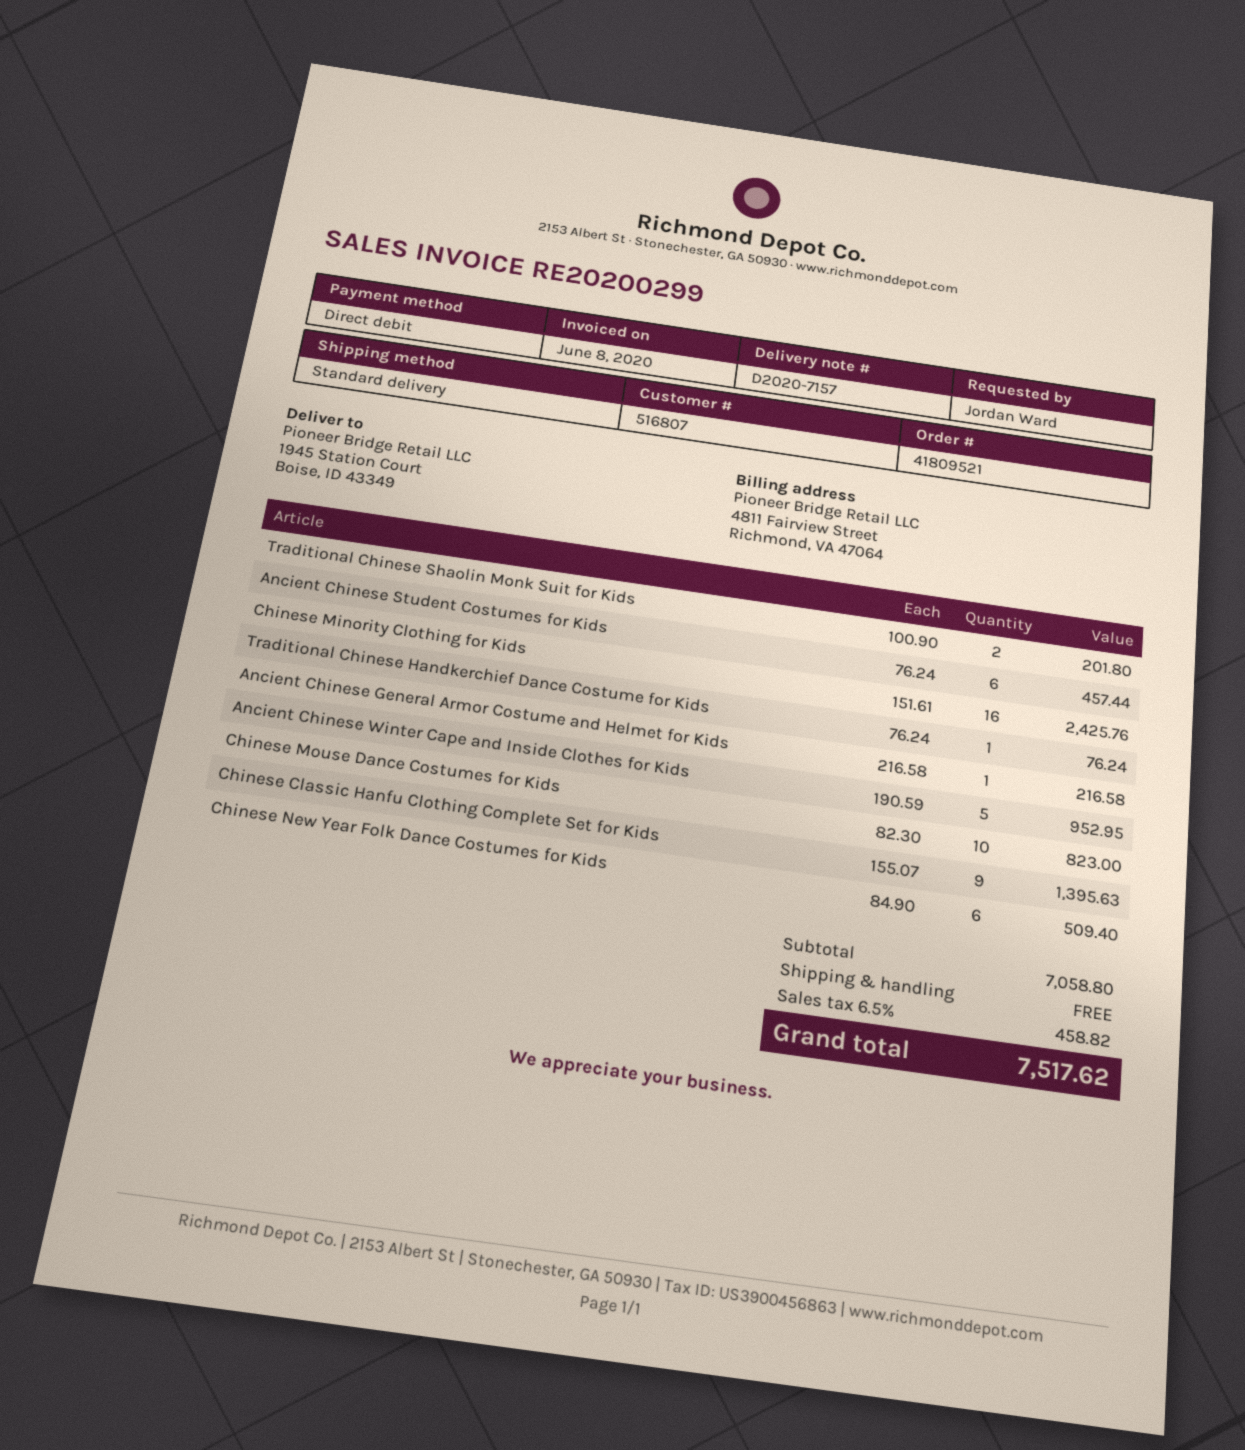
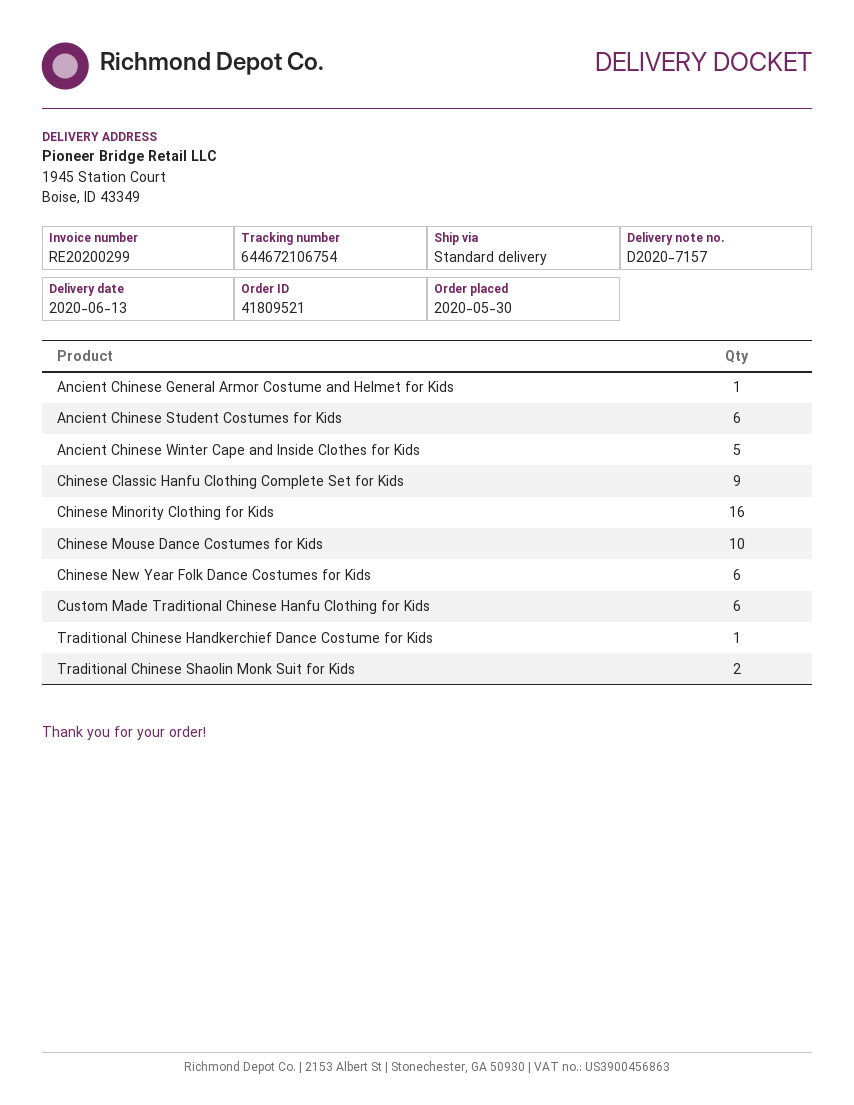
Custom Made Traditional Chinese Hanfu Clothing for Kids: none -> 6

